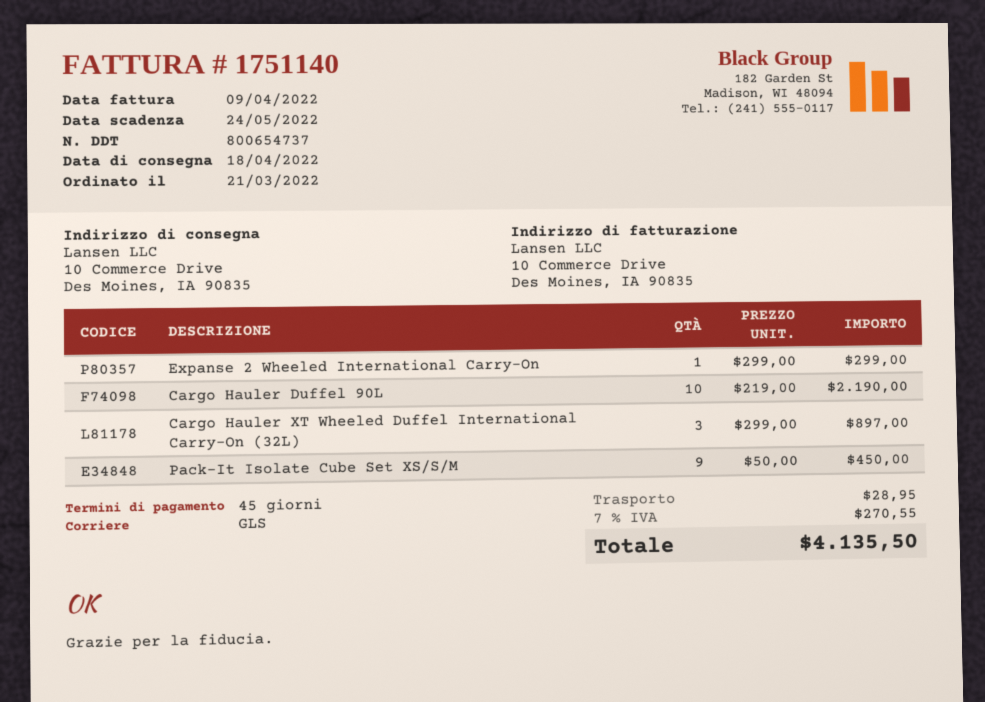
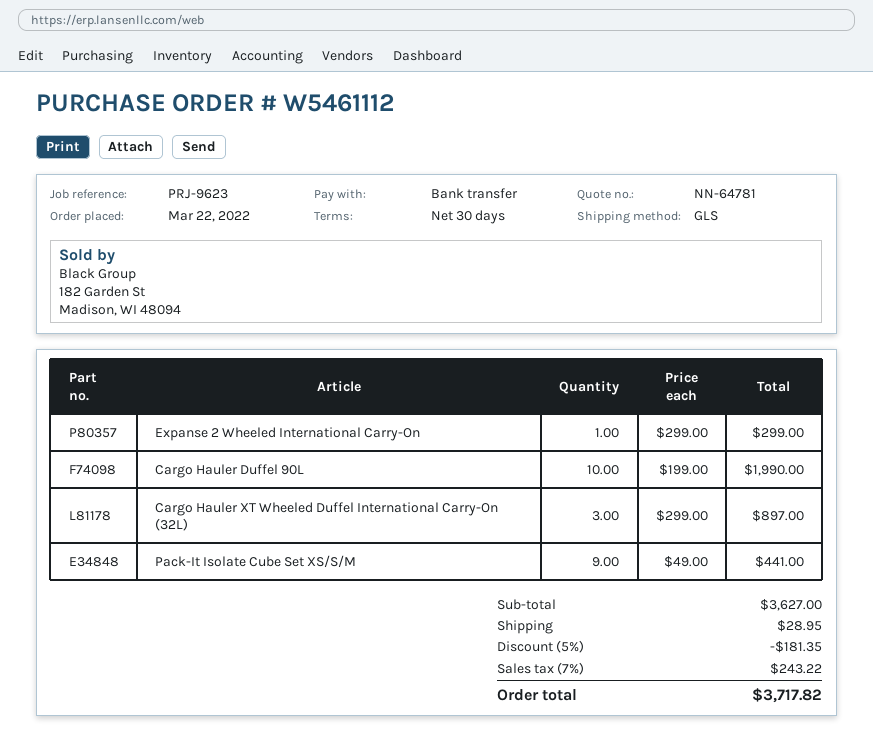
order date: 2022-03-21 -> 2022-03-22
payment terms: 45 days -> 30 days
Cargo Hauler Duffel 90L: 10 x 219.00 = 2190.00 -> 10 x 199.00 = 1990.00
Pack-It Isolate Cube Set XS/S/M: 9 x 50.00 = 450.00 -> 9 x 49.00 = 441.00
discount: none -> 5% = 181.35
tax: 7% = 270.55 -> 7% = 243.22
total: 4135.50 -> 3717.82

